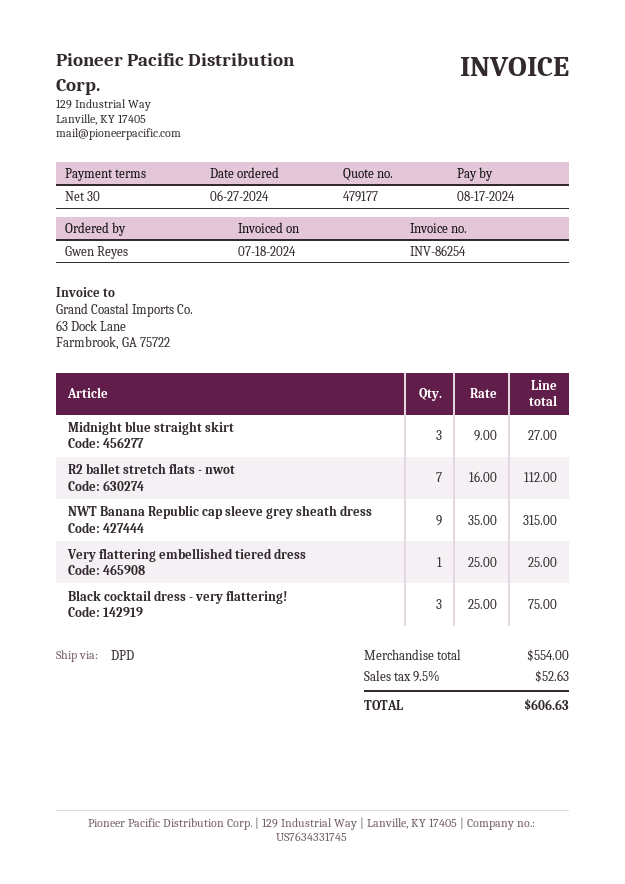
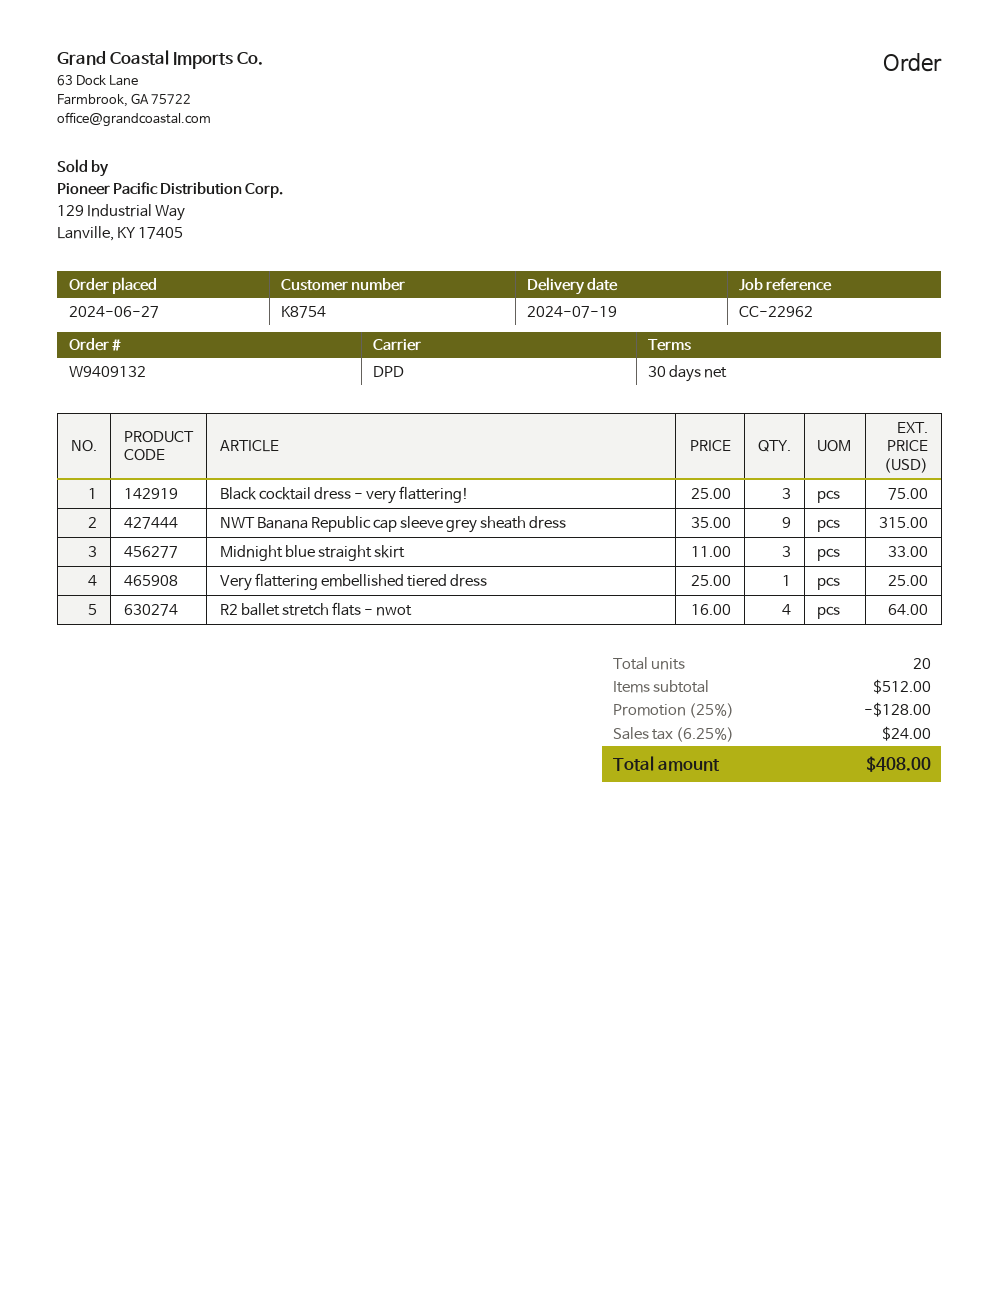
Midnight blue straight skirt: 3 x 9.00 = 27.00 -> 3 x 11.00 = 33.00
R2 ballet stretch flats - nwot: 7 x 16.00 = 112.00 -> 4 x 16.00 = 64.00
subtotal: 554.00 -> 512.00
discount: none -> 25% = 128.00
tax: 9.5% = 52.63 -> 6.25% = 24.00
total: 606.63 -> 408.00

